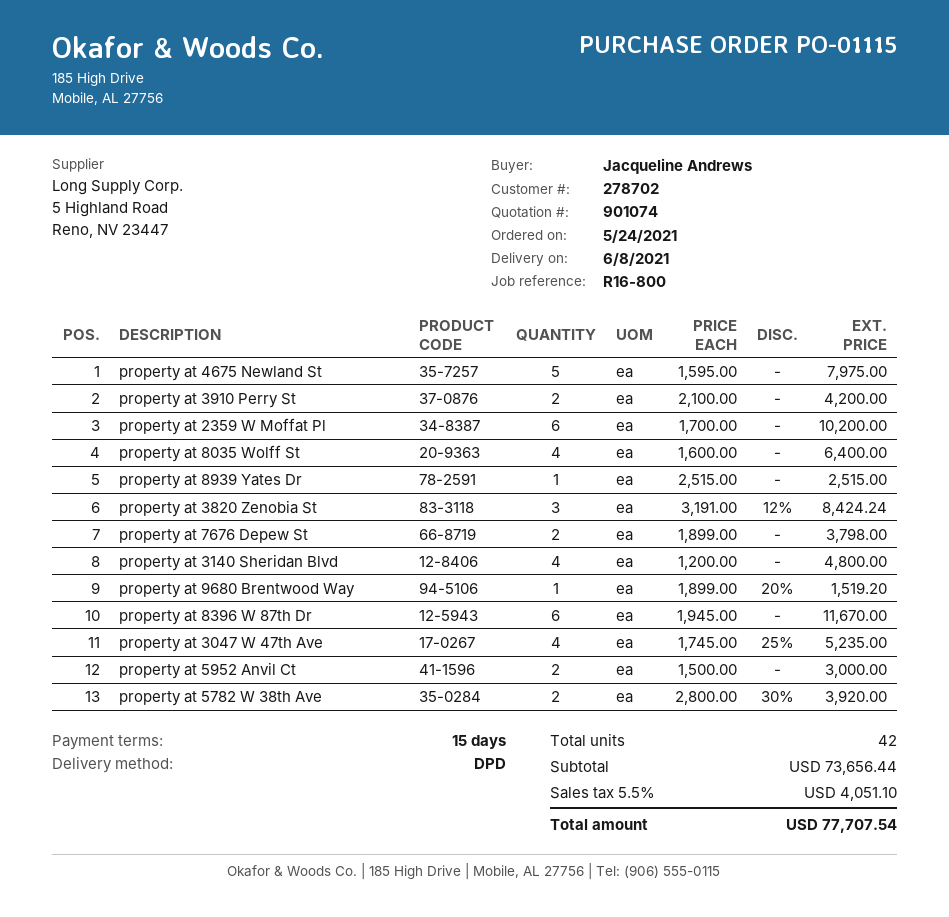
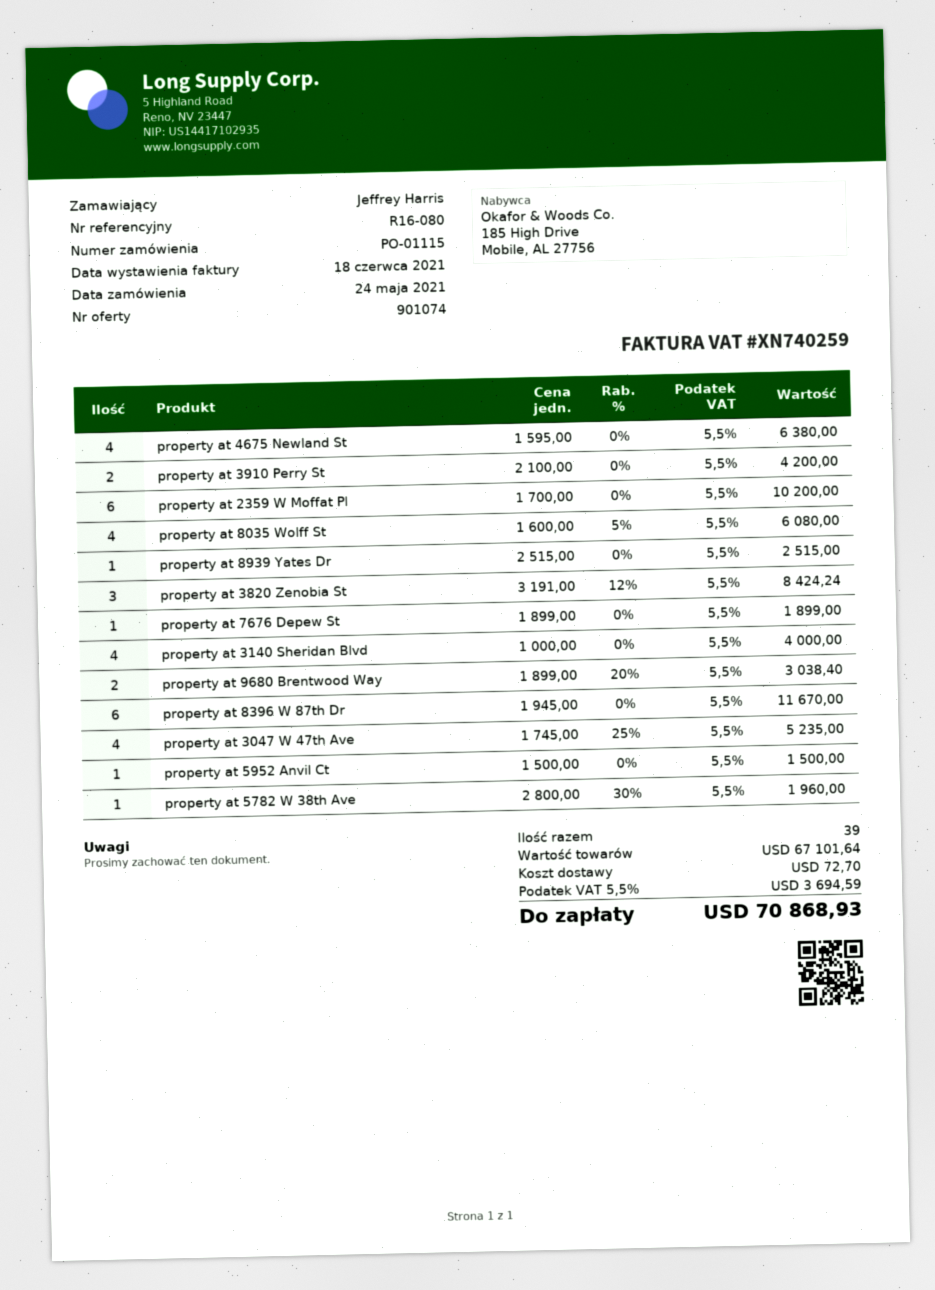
reference: R16-800 -> R16-080
ordered by: Jacqueline Andrews -> Jeffrey Harris
property at 4675 Newland St: 5 x 1595.00 = 7975.00 -> 4 x 1595.00 = 6380.00
property at 8035 Wolff St: 4 x 1600.00 = 6400.00 -> 4 x 1600.00 - 5% = 6080.00
property at 7676 Depew St: 2 x 1899.00 = 3798.00 -> 1 x 1899.00 = 1899.00
property at 3140 Sheridan Blvd: 4 x 1200.00 = 4800.00 -> 4 x 1000.00 = 4000.00
property at 9680 Brentwood Way: 1 x 1899.00 - 20% = 1519.20 -> 2 x 1899.00 - 20% = 3038.40
property at 5952 Anvil Ct: 2 x 1500.00 = 3000.00 -> 1 x 1500.00 = 1500.00
property at 5782 W 38th Ave: 2 x 2800.00 - 30% = 3920.00 -> 1 x 2800.00 - 30% = 1960.00
total quantity: 42 -> 39
subtotal: 73656.44 -> 67101.64
shipping: none -> 72.70
tax: 5.5% = 4051.10 -> 5.5% = 3694.59
total: 77707.54 -> 70868.93

